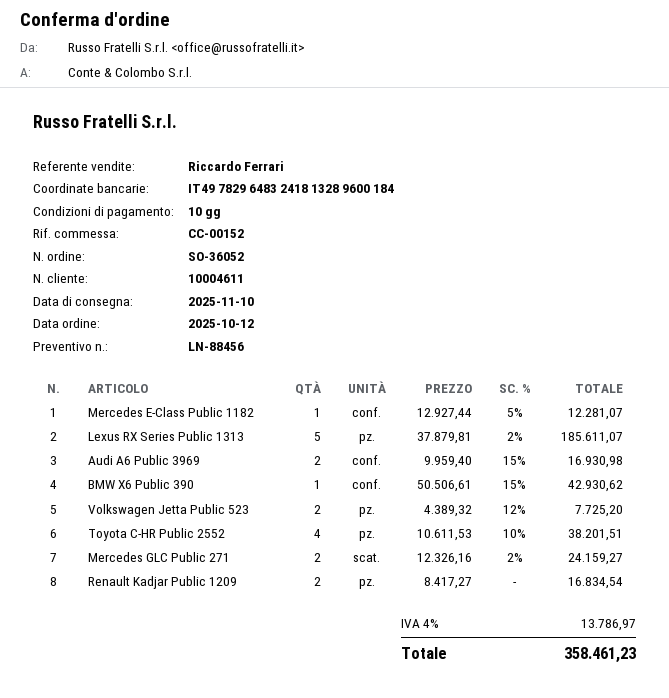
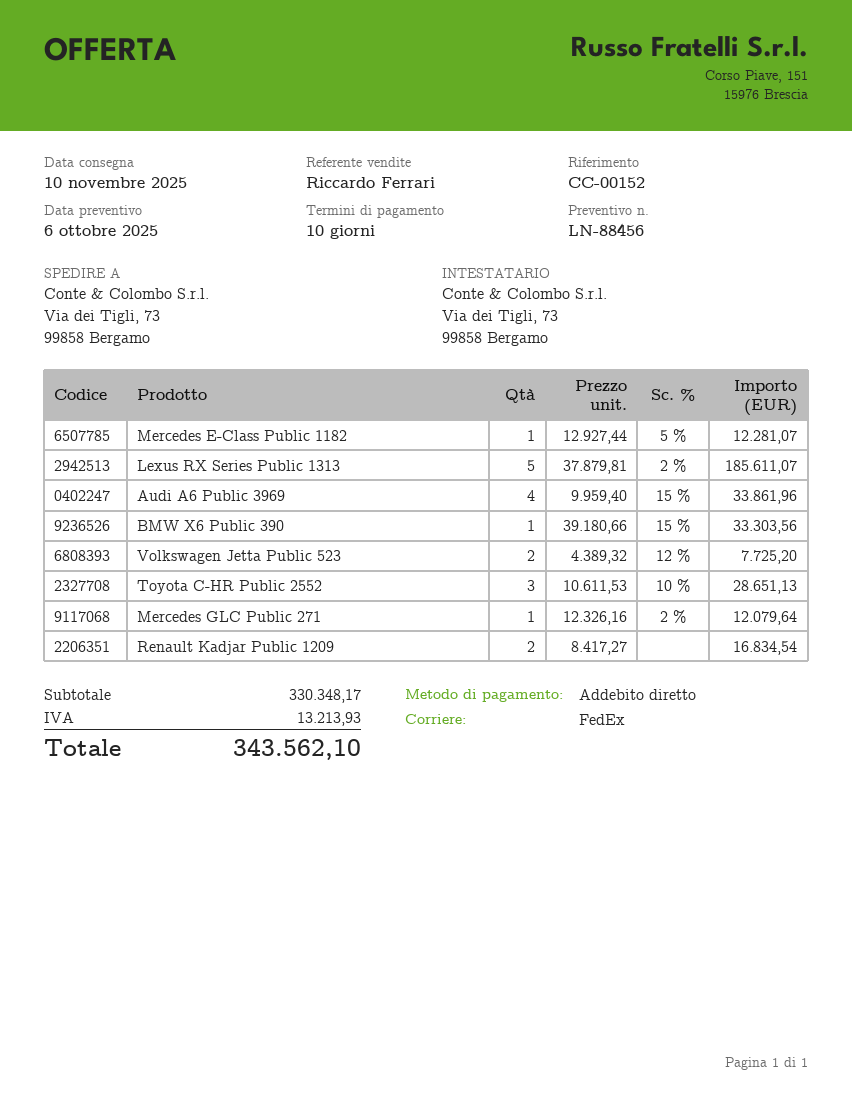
Audi A6 Public 3969: 2 x 9959.40 - 15% = 16930.98 -> 4 x 9959.40 - 15% = 33861.96
BMW X6 Public 390: 1 x 50506.61 - 15% = 42930.62 -> 1 x 39180.66 - 15% = 33303.56
Toyota C-HR Public 2552: 4 x 10611.53 - 10% = 38201.51 -> 3 x 10611.53 - 10% = 28651.13
Mercedes GLC Public 271: 2 x 12326.16 - 2% = 24159.27 -> 1 x 12326.16 - 2% = 12079.64
tax: 13786.97 -> 13213.93
total: 358461.23 -> 343562.10

